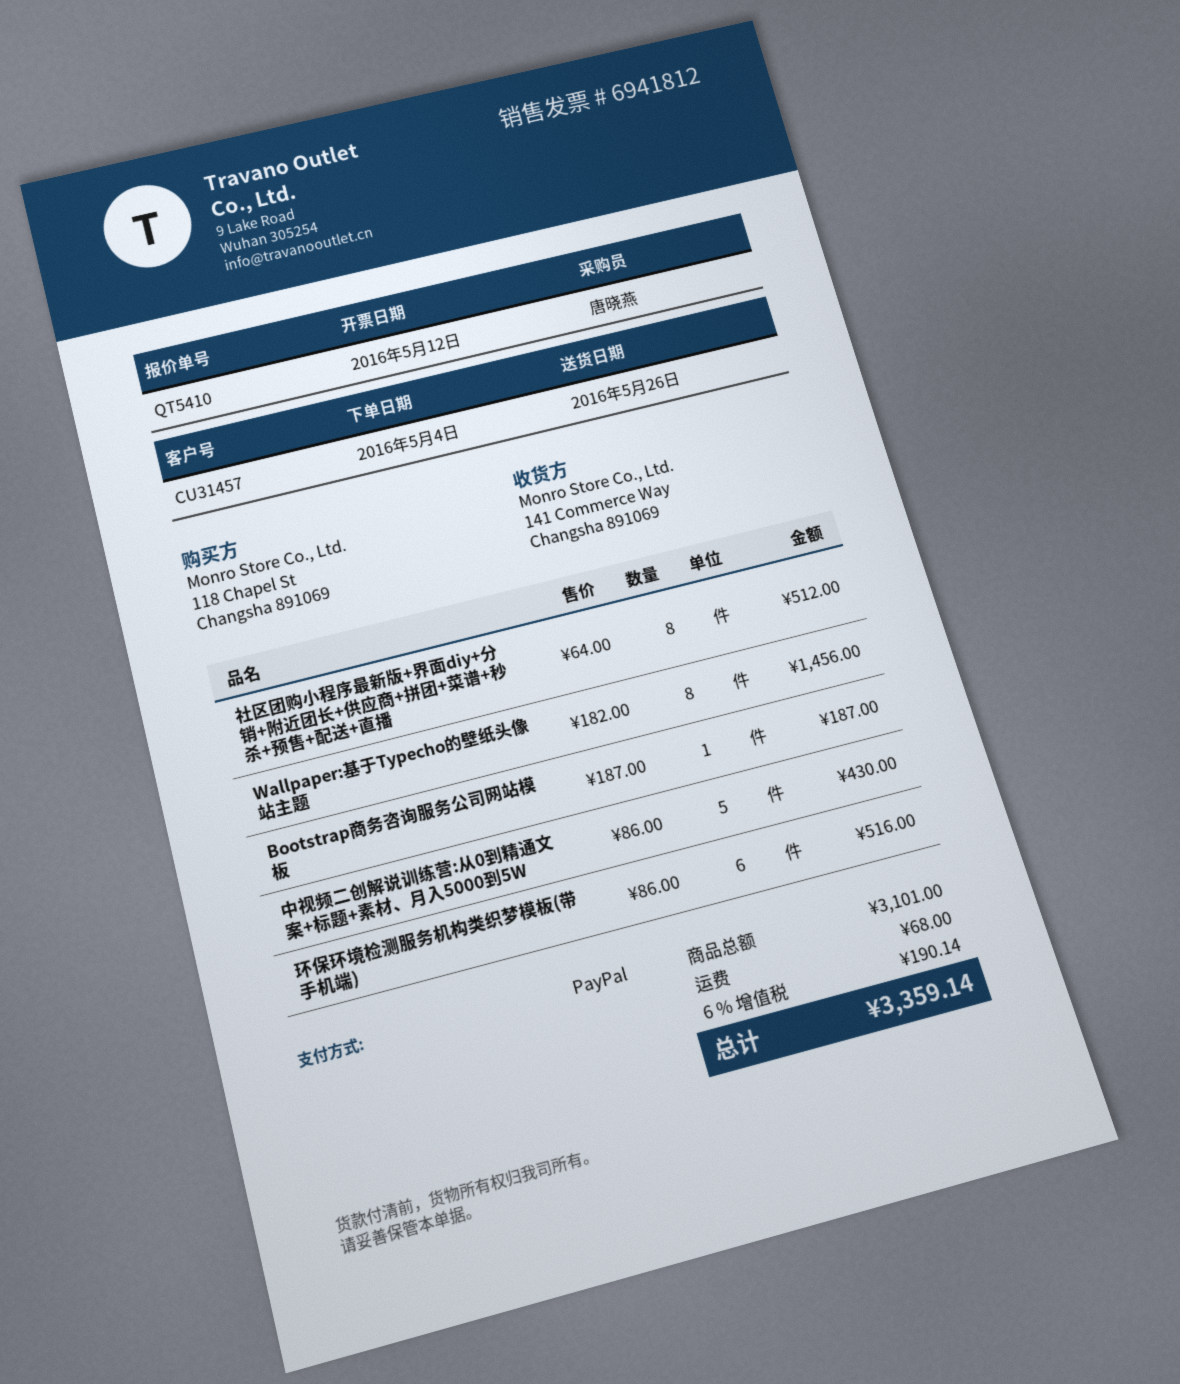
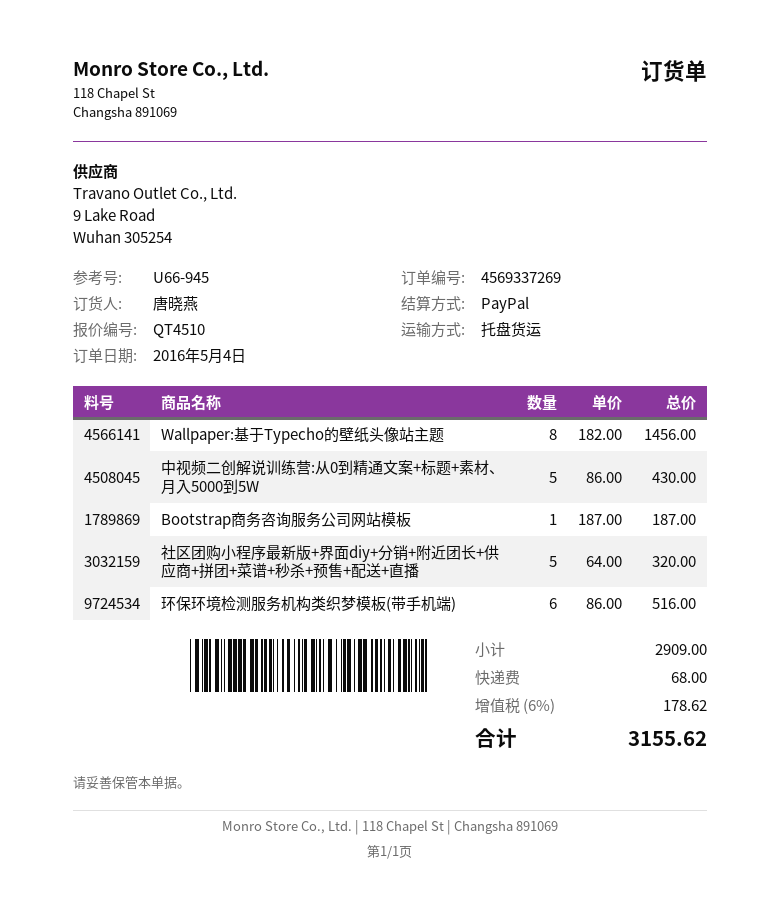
quote number: QT5410 -> QT4510
社区团购小程序最新版+界面diy+分销+附近团长+供应商+拼团+菜谱+秒杀+预售+配送+直播: 8 x 64.00 = 512.00 -> 5 x 64.00 = 320.00
subtotal: 3101.00 -> 2909.00
tax: 6% = 190.14 -> 6% = 178.62
total: 3359.14 -> 3155.62

